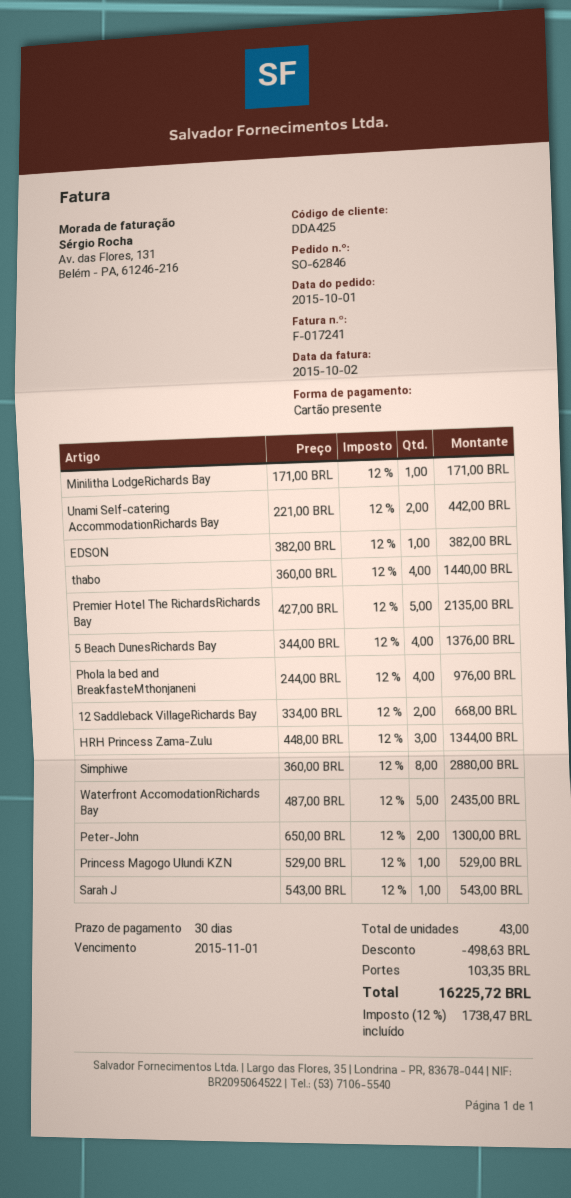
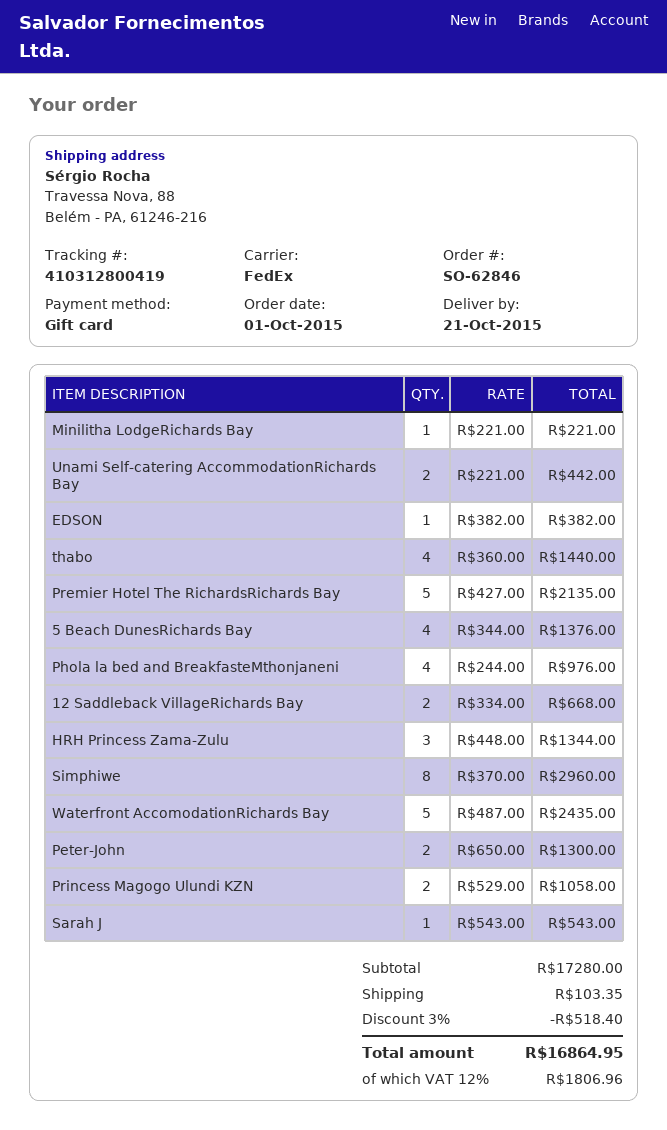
Minilitha LodgeRichards Bay: 1 x 171.00 = 171.00 -> 1 x 221.00 = 221.00
Simphiwe: 8 x 360.00 = 2880.00 -> 8 x 370.00 = 2960.00
Princess Magogo Ulundi KZN: 1 x 529.00 = 529.00 -> 2 x 529.00 = 1058.00
discount: 498.63 -> 518.40
tax: 12% = 1738.47 -> 12% = 1806.96
total: 16225.72 -> 16864.95

